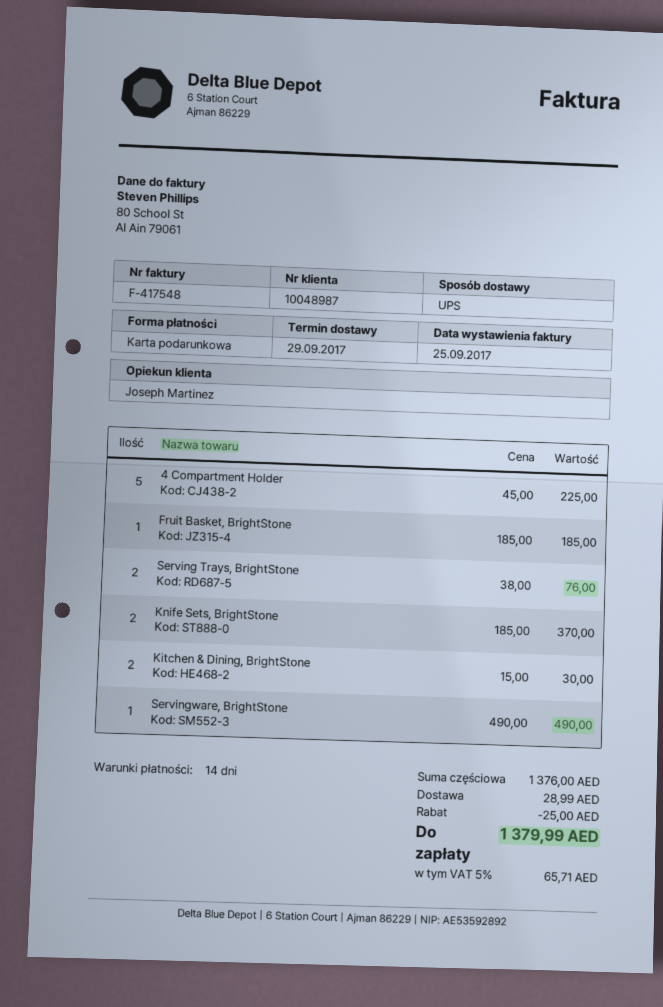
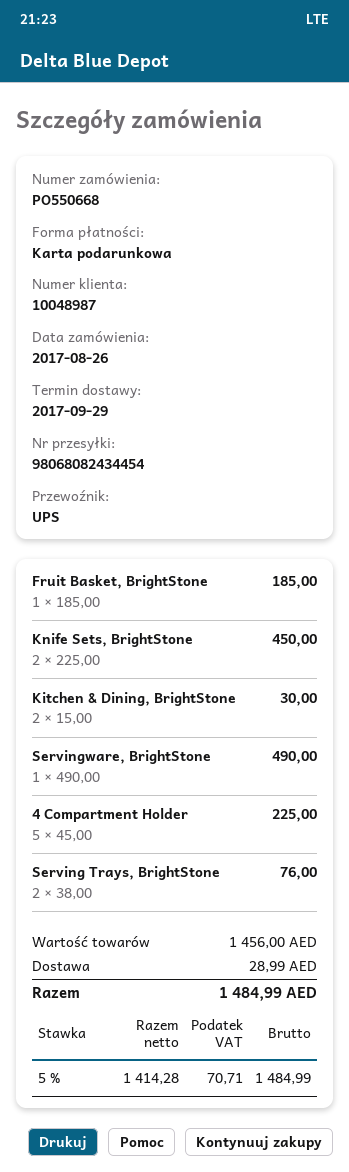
Knife Sets, BrightStone: 2 x 185.00 = 370.00 -> 2 x 225.00 = 450.00
subtotal: 1376.00 -> 1456.00
discount: 25.00 -> none
tax: 5% = 65.71 -> 5% = 70.71
total: 1379.99 -> 1484.99

